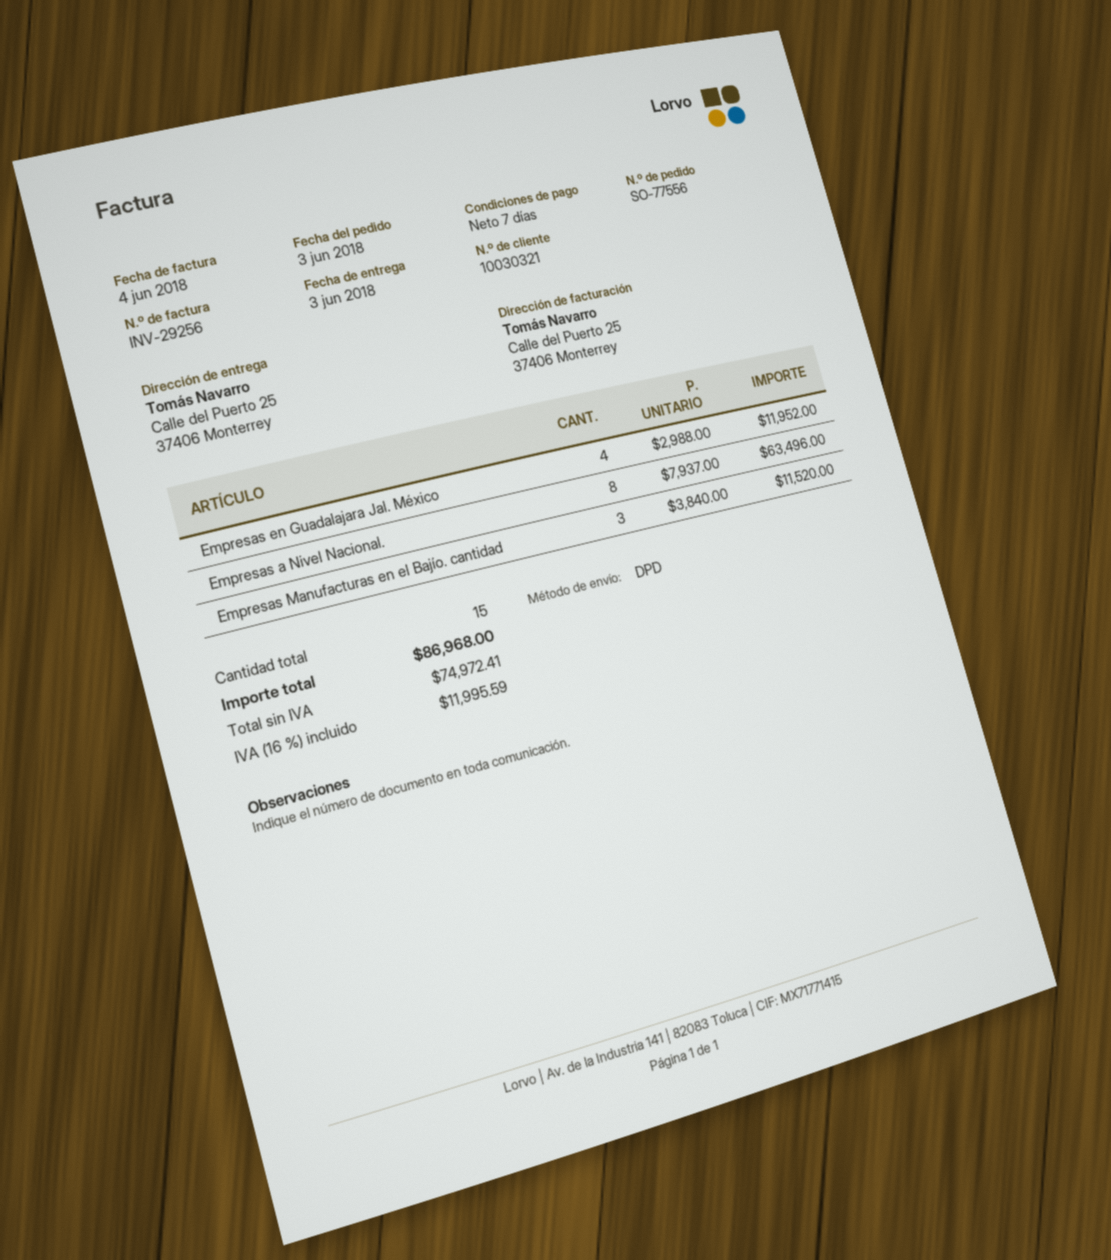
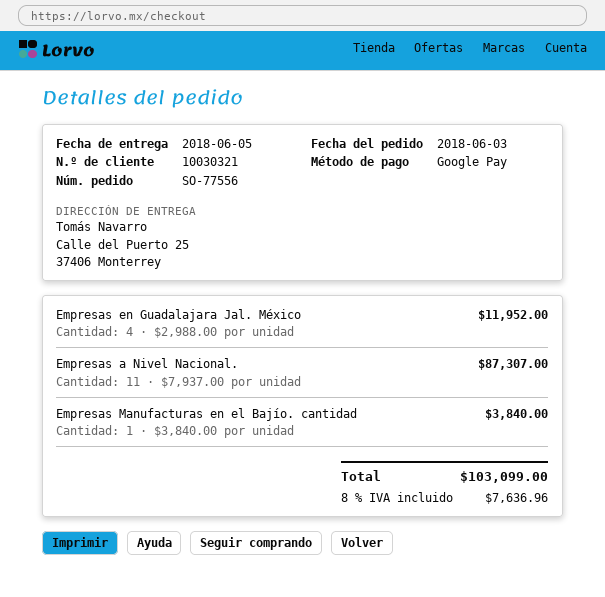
delivery date: 2018-06-03 -> 2018-06-05
Empresas a Nivel Nacional.: 8 x 7937.00 = 63496.00 -> 11 x 7937.00 = 87307.00
Empresas Manufacturas en el Bajío. cantidad: 3 x 3840.00 = 11520.00 -> 1 x 3840.00 = 3840.00
tax: 16% = 11995.59 -> 8% = 7636.96
total: 86968.00 -> 103099.00

